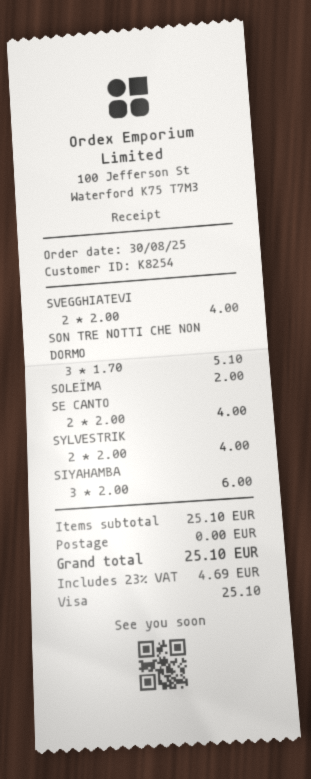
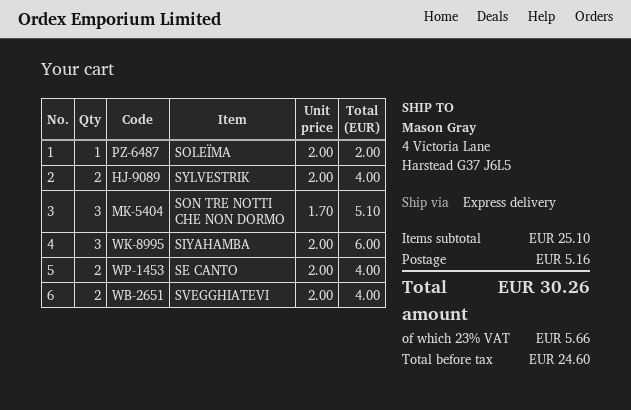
shipping: 0.00 -> 5.16
tax: 23% = 4.69 -> 23% = 5.66
total: 25.10 -> 30.26

